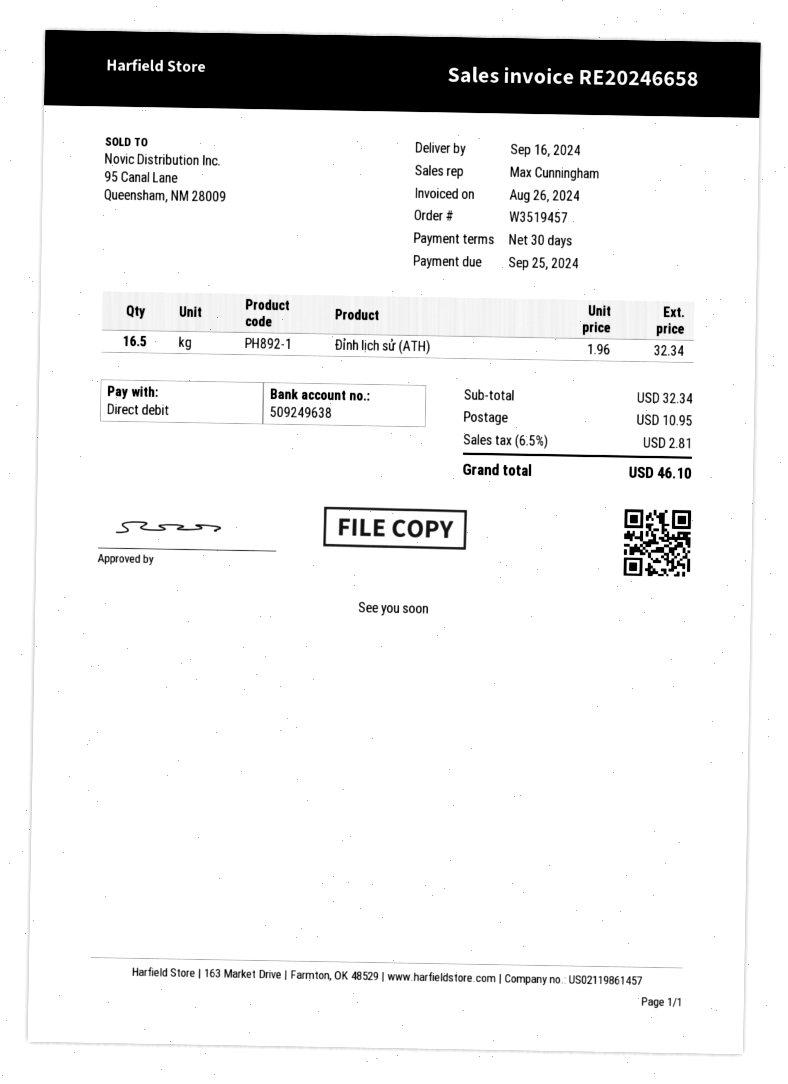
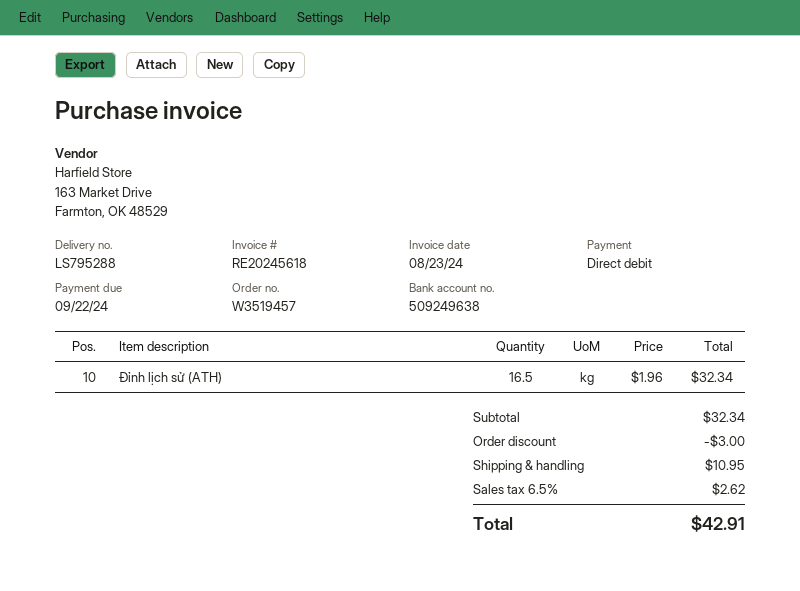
invoice number: RE20246658 -> RE20245618
invoice date: 2024-08-26 -> 2024-08-23
due date: 2024-09-25 -> 2024-09-22
discount: none -> 3.00
tax: 6.5% = 2.81 -> 6.5% = 2.62
total: 46.10 -> 42.91

